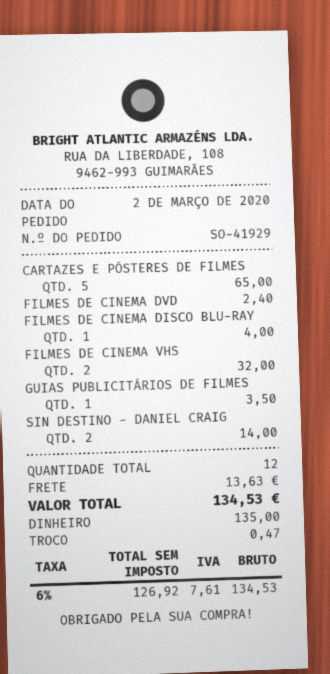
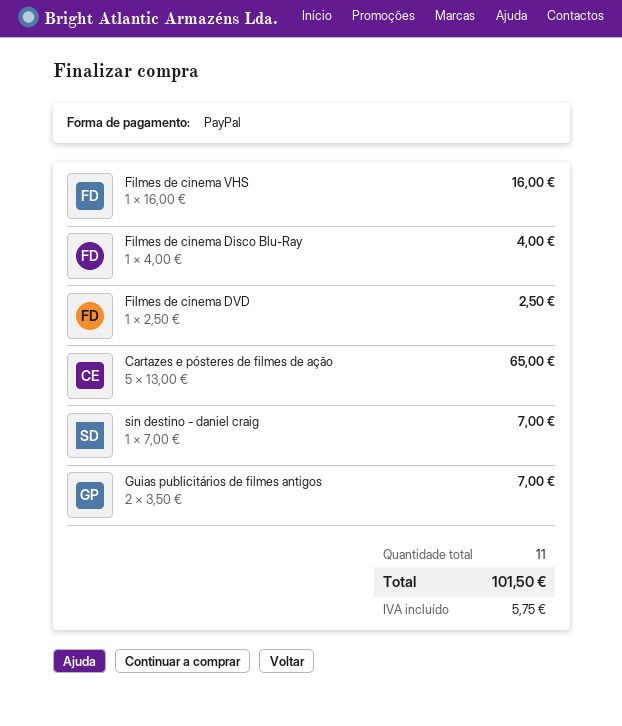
payment method: cash -> PayPal
FILMES DE CINEMA DVD: 1 for 2.40 -> 1 for 2.50
FILMES DE CINEMA VHS: 2 for 32.00 -> 1 for 16.00
GUIAS PUBLICITÁRIOS DE FILMES: 1 for 3.50 -> 2 for 7.00
SIN DESTINO - DANIEL CRAIG: 2 for 14.00 -> 1 for 7.00
total quantity: 12 -> 11
shipping: 13.63 -> none
tax: 7.61 -> 5.75
total: 134.53 -> 101.50

